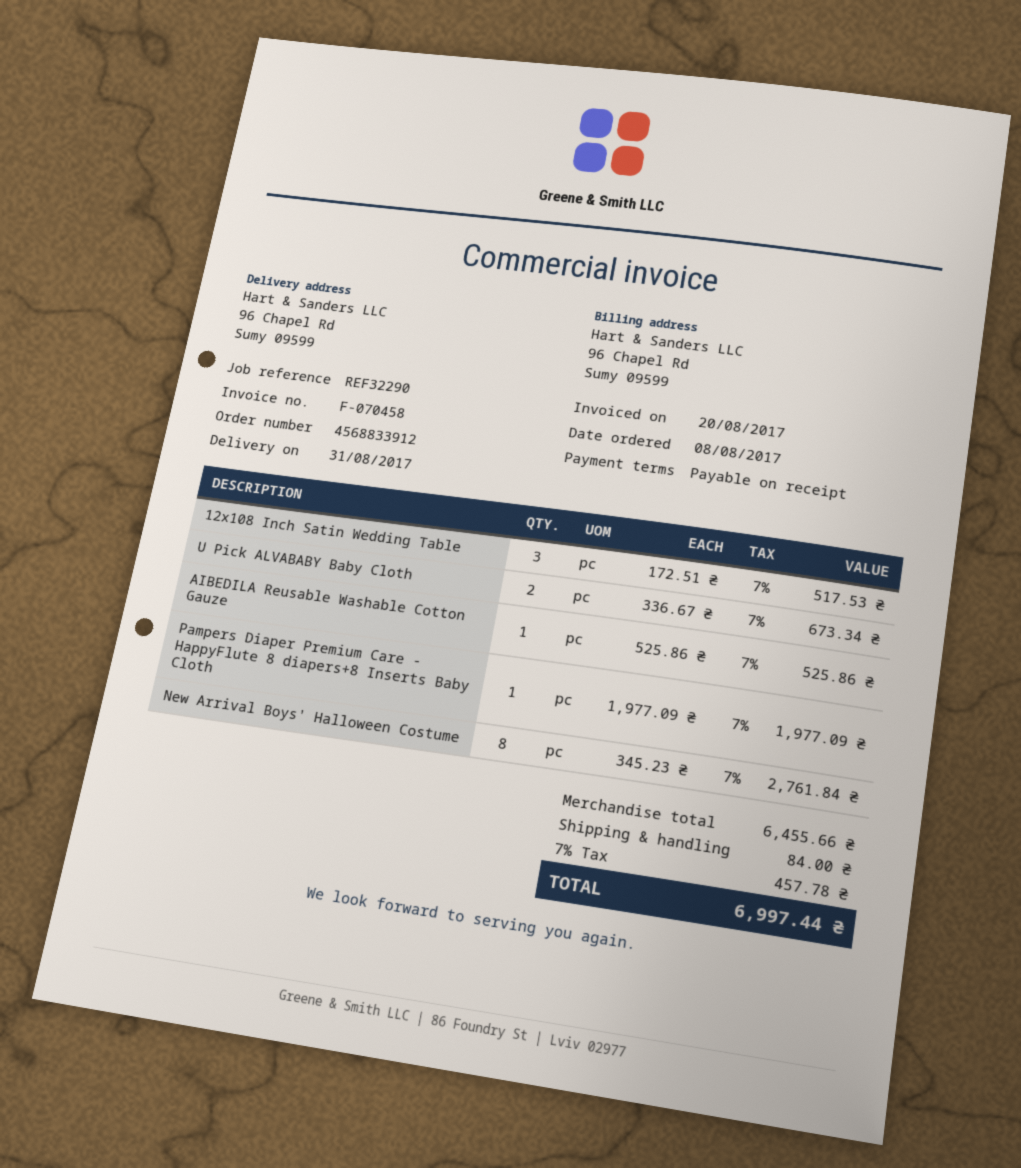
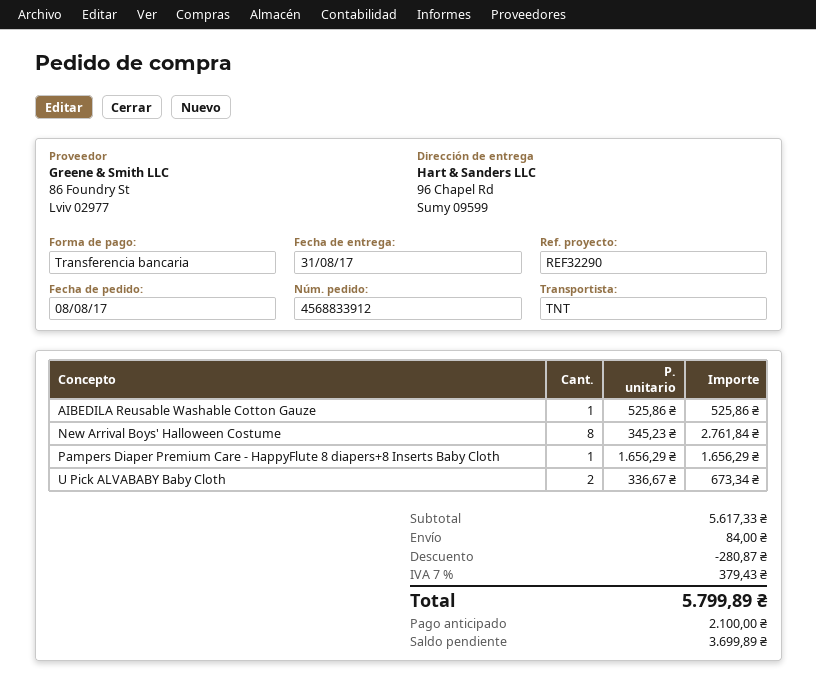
12x108 Inch Satin Wedding Table: 3 x 172.51 = 517.53 -> none
Pampers Diaper Premium Care - HappyFlute 8 diapers+8 Inserts Baby Cloth: 1 x 1977.09 = 1977.09 -> 1 x 1656.29 = 1656.29
subtotal: 6455.66 -> 5617.33
discount: none -> 280.87
tax: 7% = 457.78 -> 7% = 379.43
total: 6997.44 -> 5799.89

